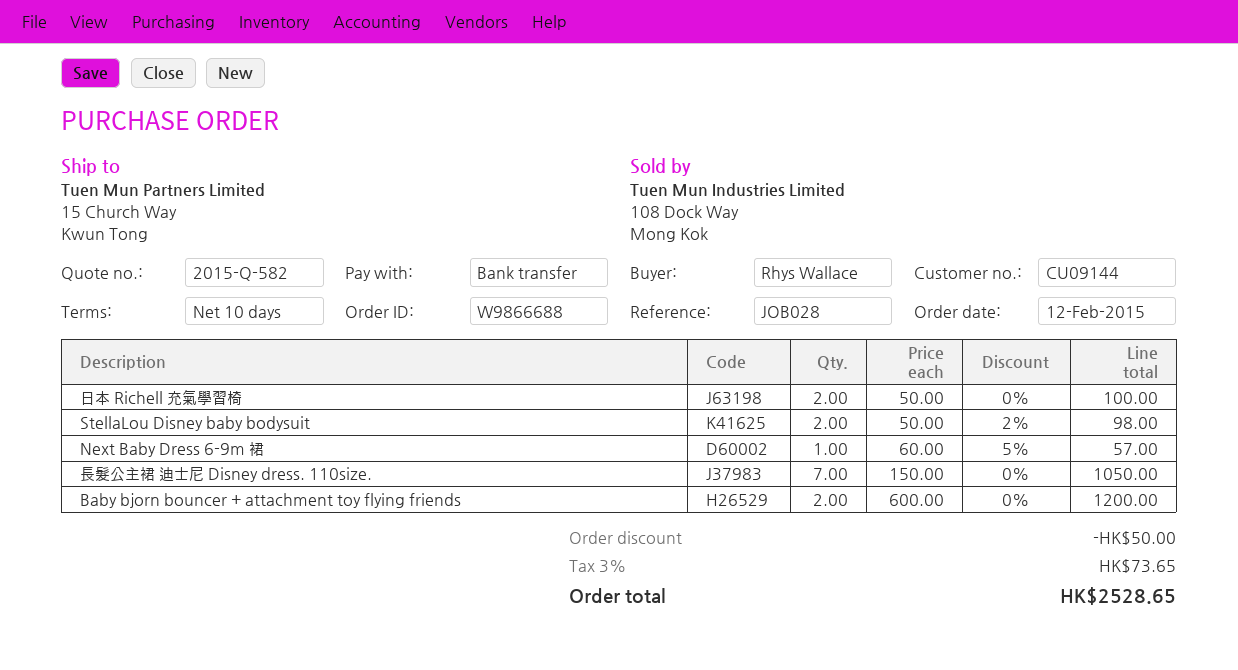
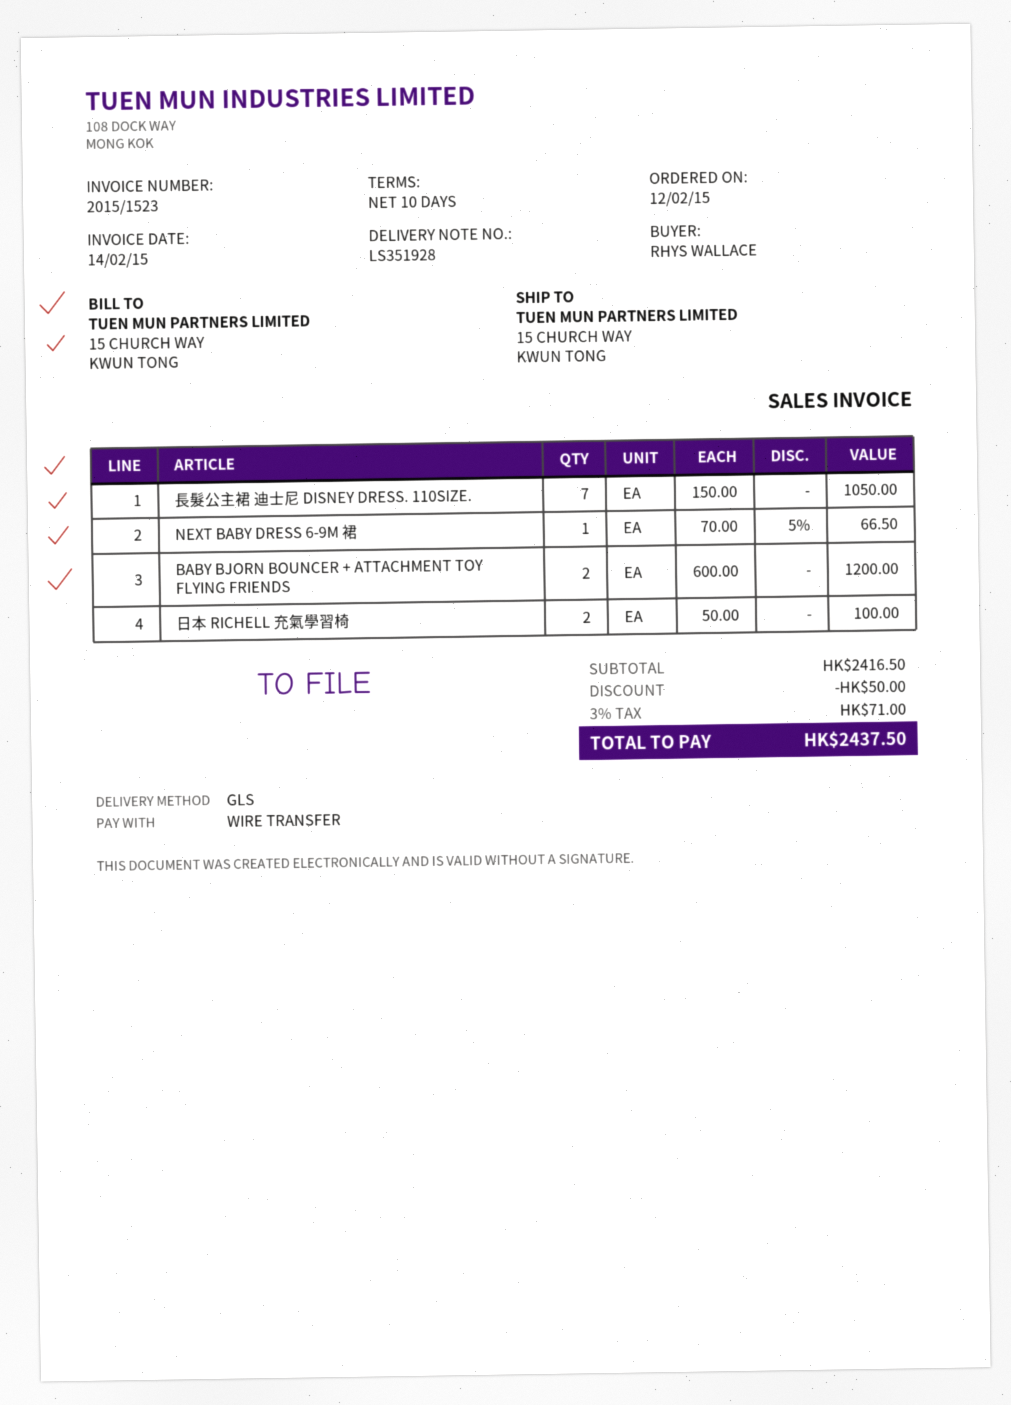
StellaLou Disney baby bodysuit: 2 x 50.00 - 2% = 98.00 -> none
Next Baby Dress 6-9m 裙: 1 x 60.00 - 5% = 57.00 -> 1 x 70.00 - 5% = 66.50
tax: 3% = 73.65 -> 3% = 71.00
total: 2528.65 -> 2437.50

